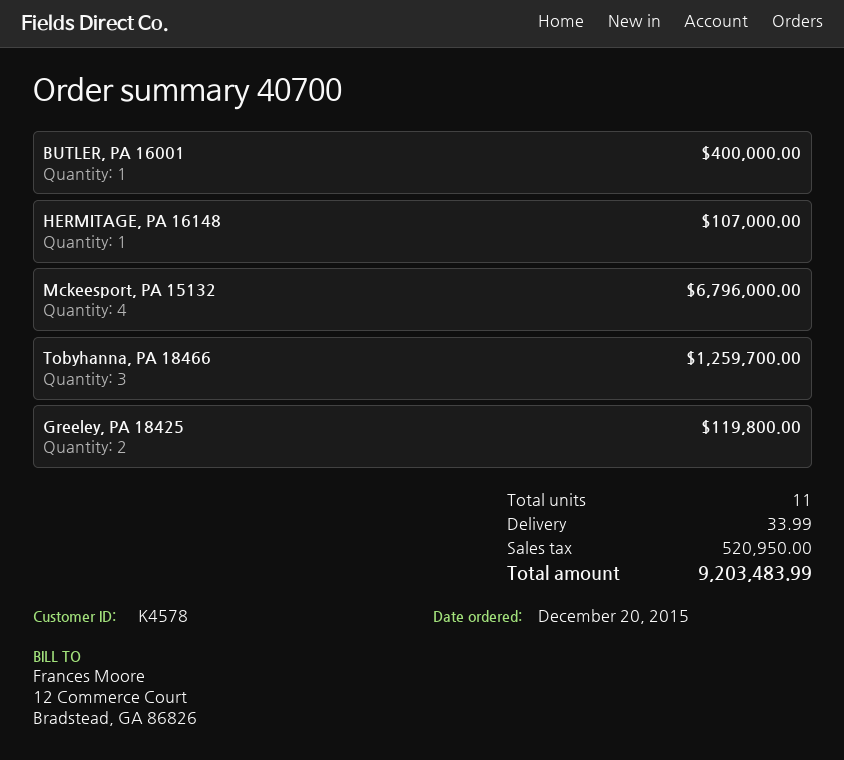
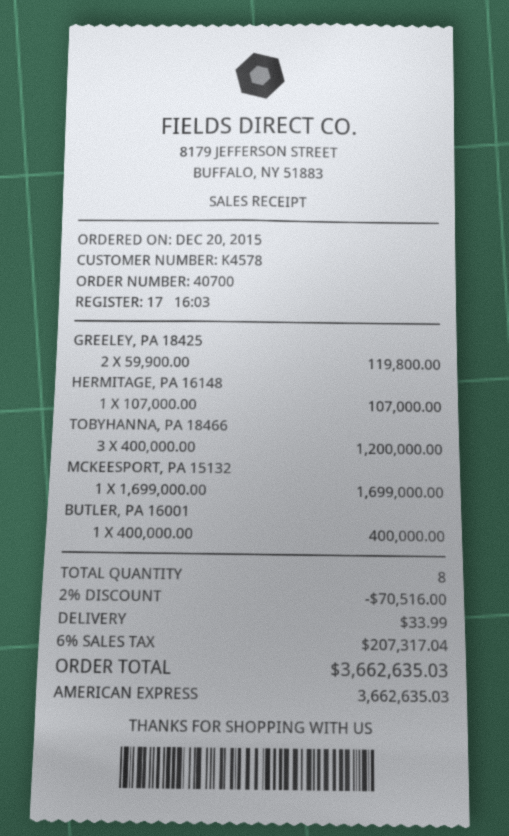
Mckeesport, PA 15132: 4 for 6796000.00 -> 1 for 1699000.00
Tobyhanna, PA 18466: 3 for 1259700.00 -> 3 for 1200000.00
total quantity: 11 -> 8
discount: none -> 2% = 70516.00
tax: 520950.00 -> 207317.04
total: 9203483.99 -> 3662635.03

